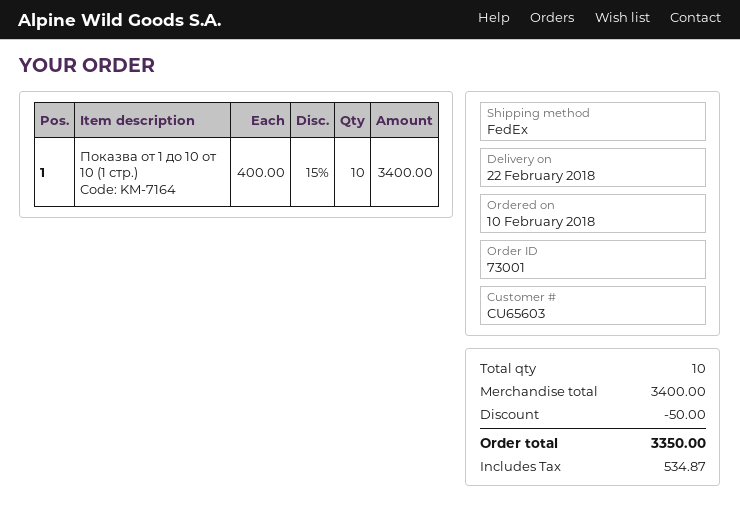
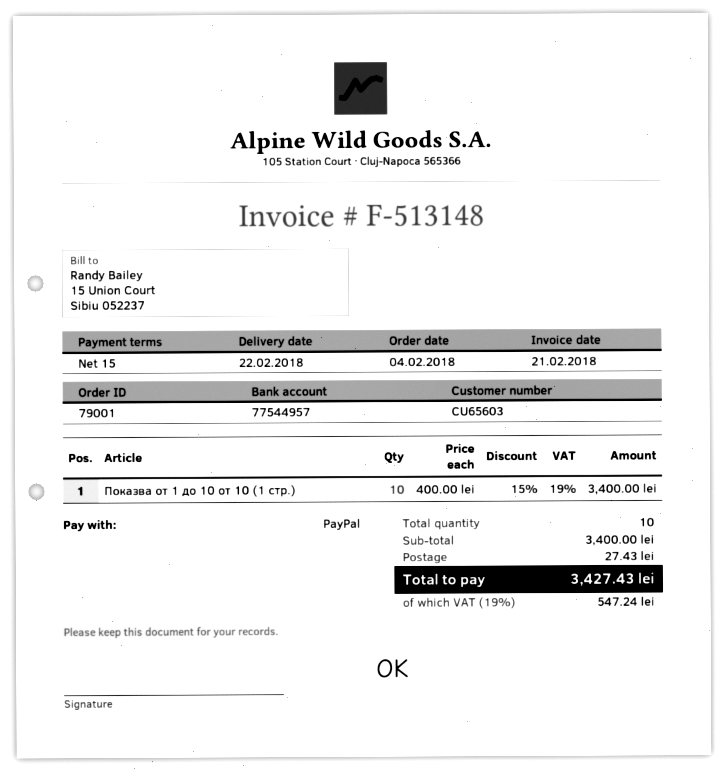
order number: 73001 -> 79001
order date: 2018-02-10 -> 2018-02-04
discount: 50.00 -> none
shipping: none -> 27.43
tax: 534.87 -> 547.24
total: 3350.00 -> 3427.43

